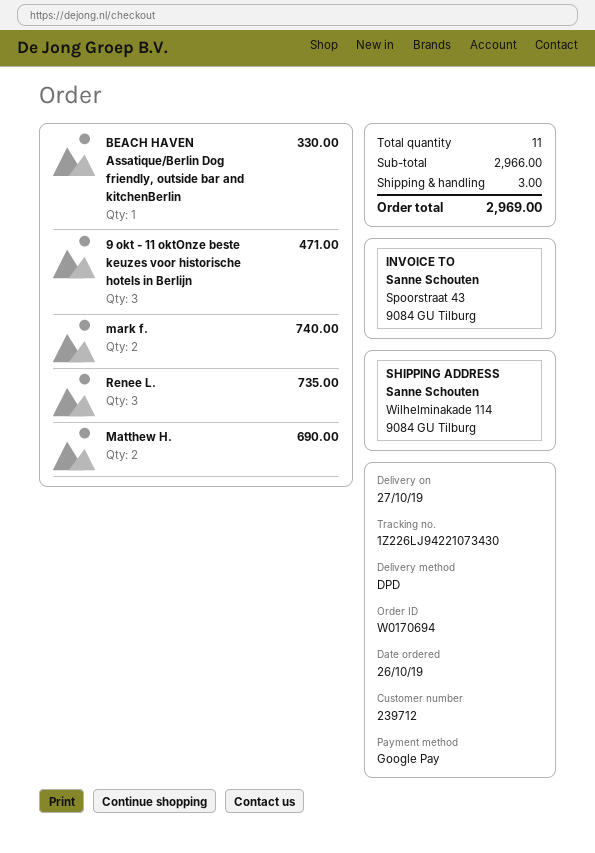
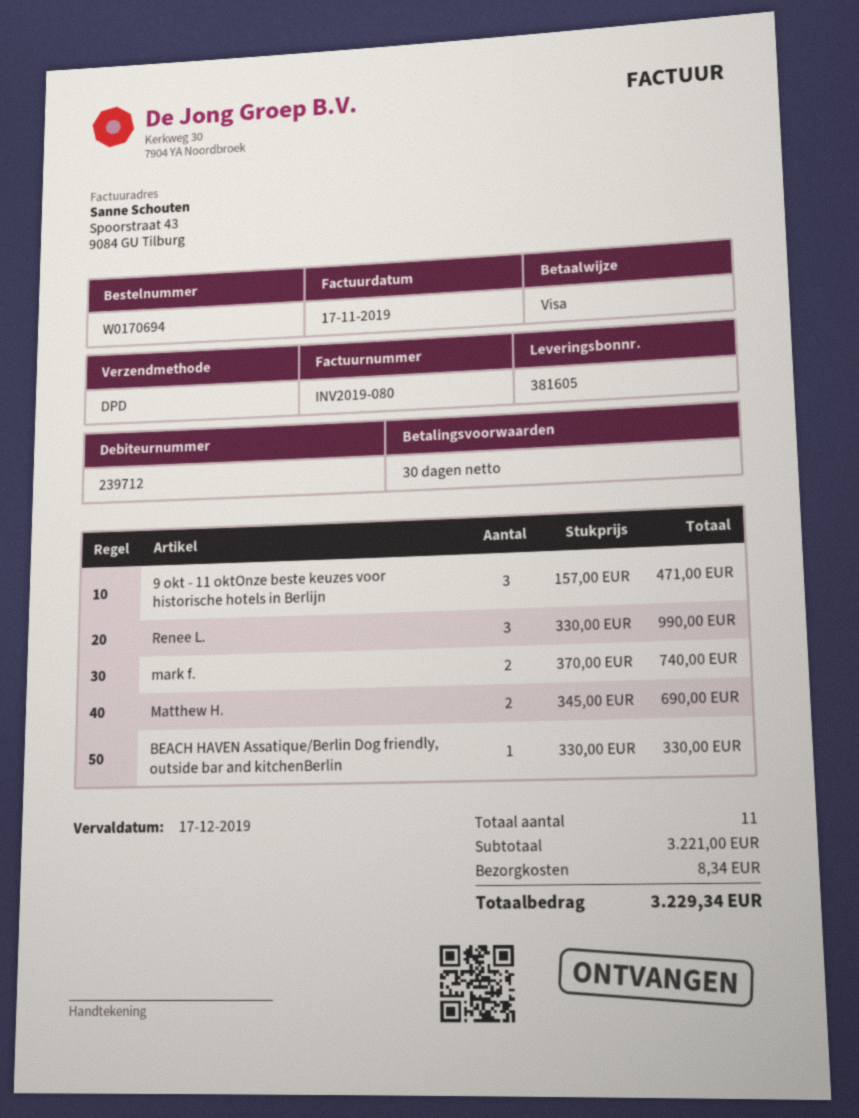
payment method: Google Pay -> Visa
Renee L.: 3 for 735.00 -> 3 for 990.00
subtotal: 2966.00 -> 3221.00
shipping: 3.00 -> 8.34
total: 2969.00 -> 3229.34

